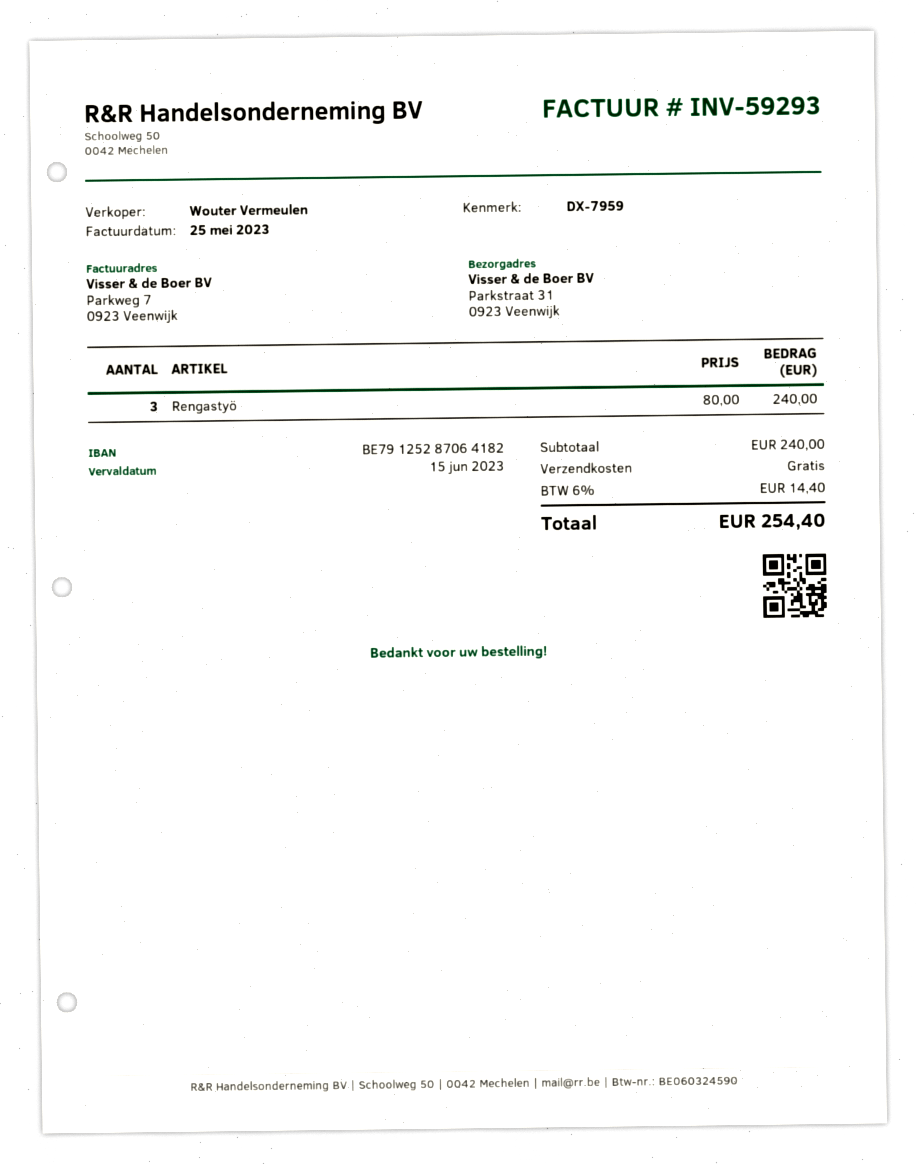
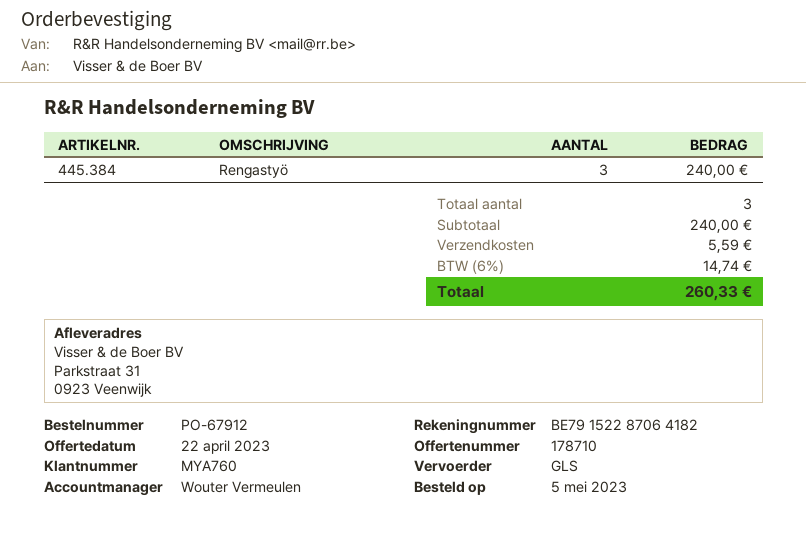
bank account: BE79125287064182 -> BE79152287064182
shipping: 0.00 -> 5.59
tax: 6% = 14.40 -> 6% = 14.74
total: 254.40 -> 260.33

